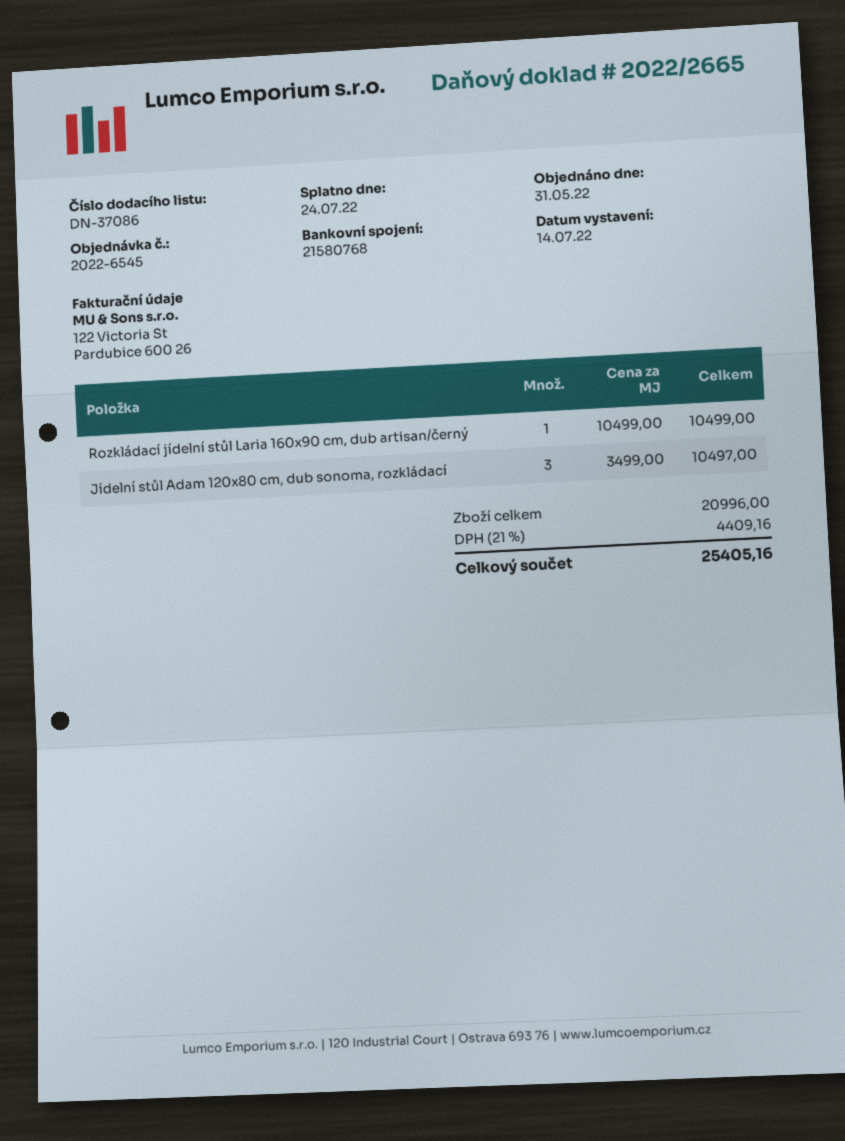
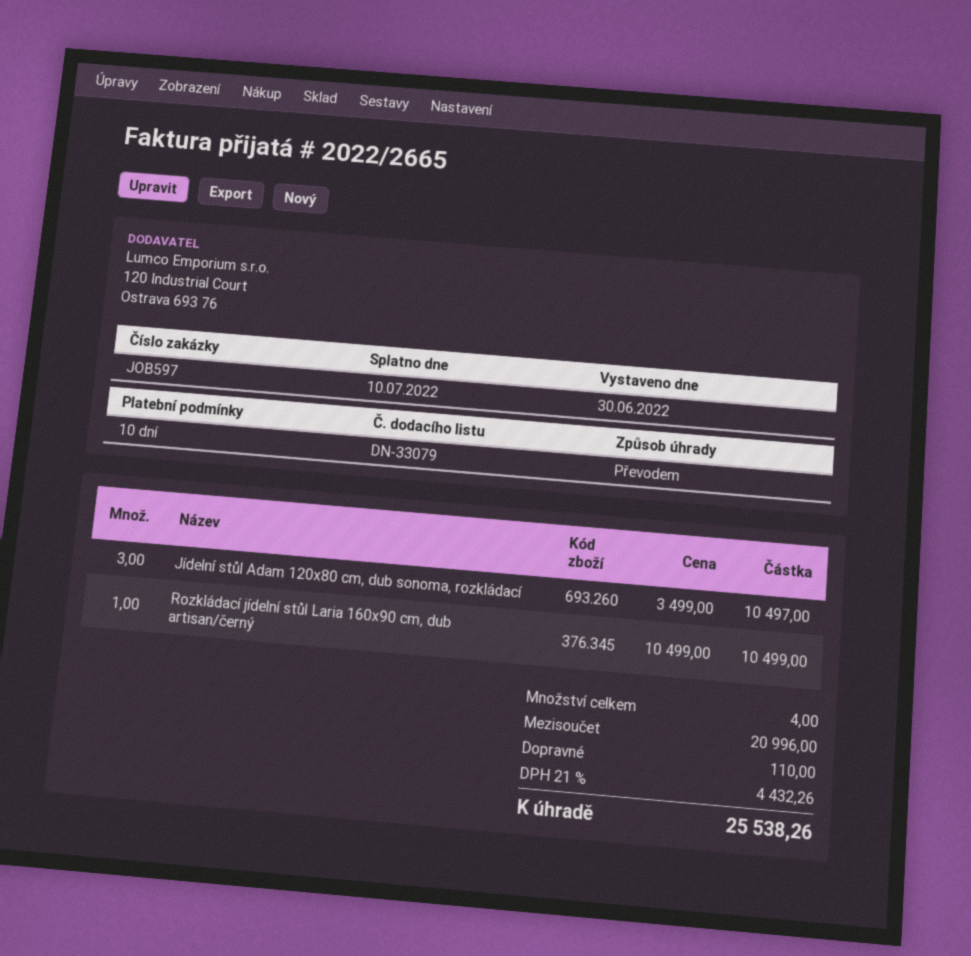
delivery note number: DN-37086 -> DN-33079
invoice date: 2022-07-14 -> 2022-06-30
due date: 2022-07-24 -> 2022-07-10
shipping: none -> 110.00
tax: 21% = 4409.16 -> 21% = 4432.26
total: 25405.16 -> 25538.26

